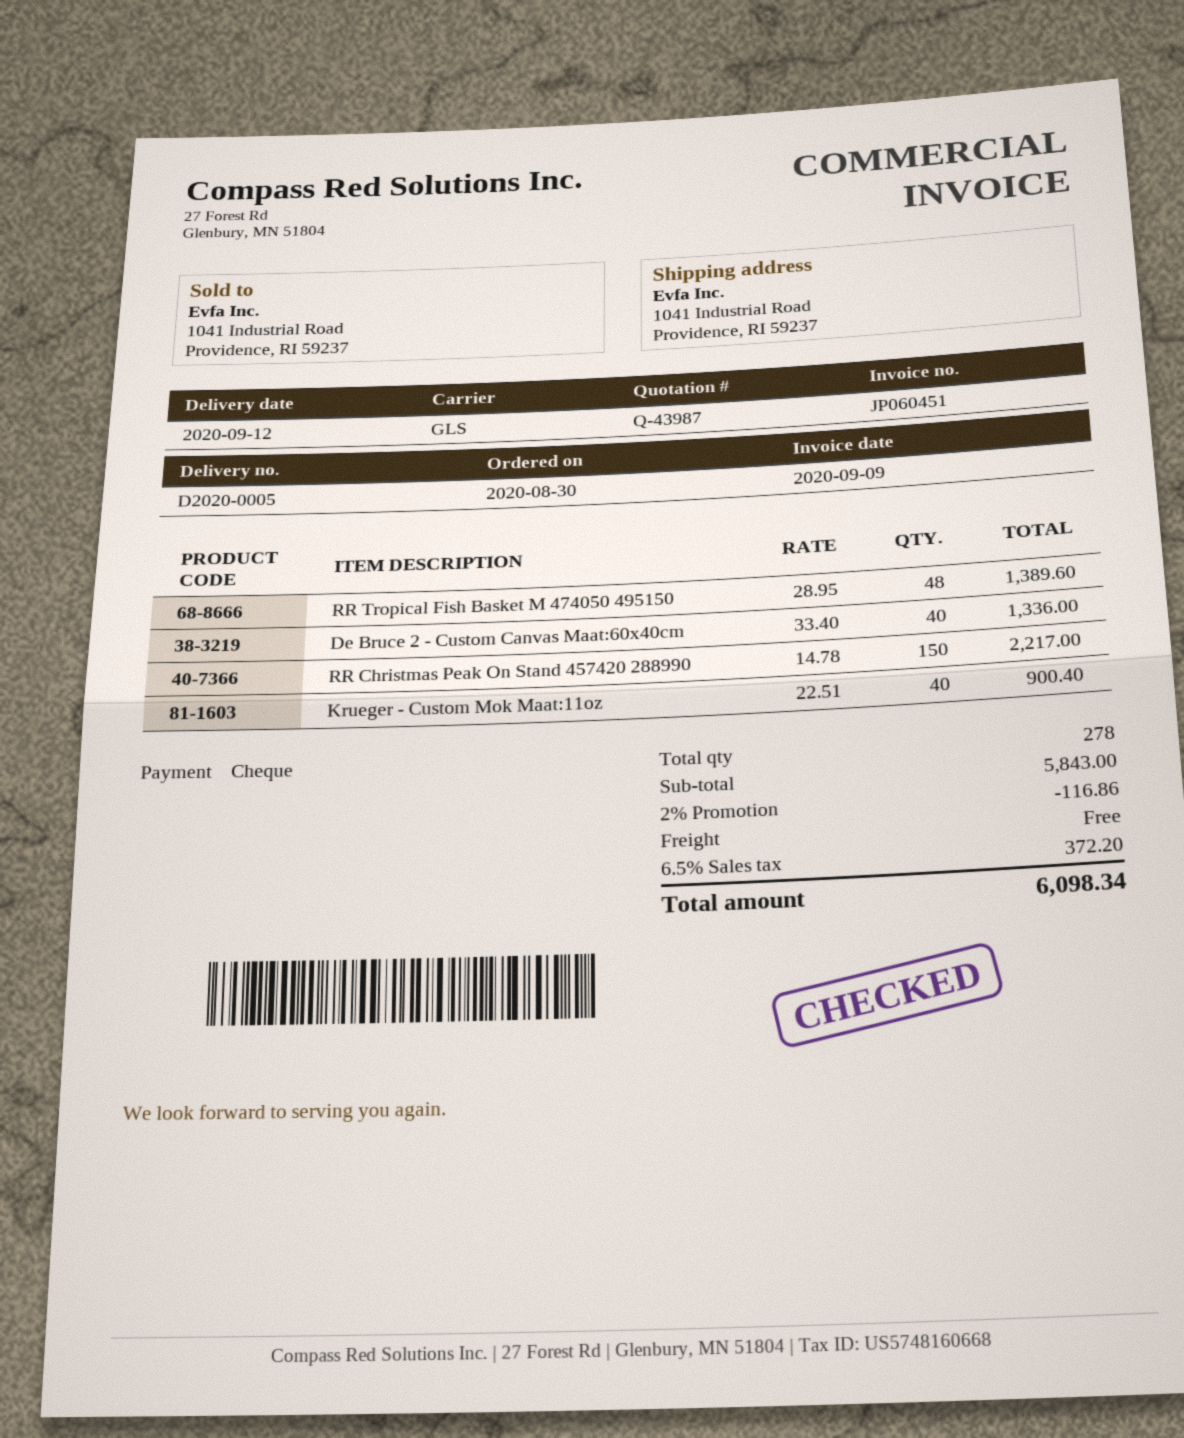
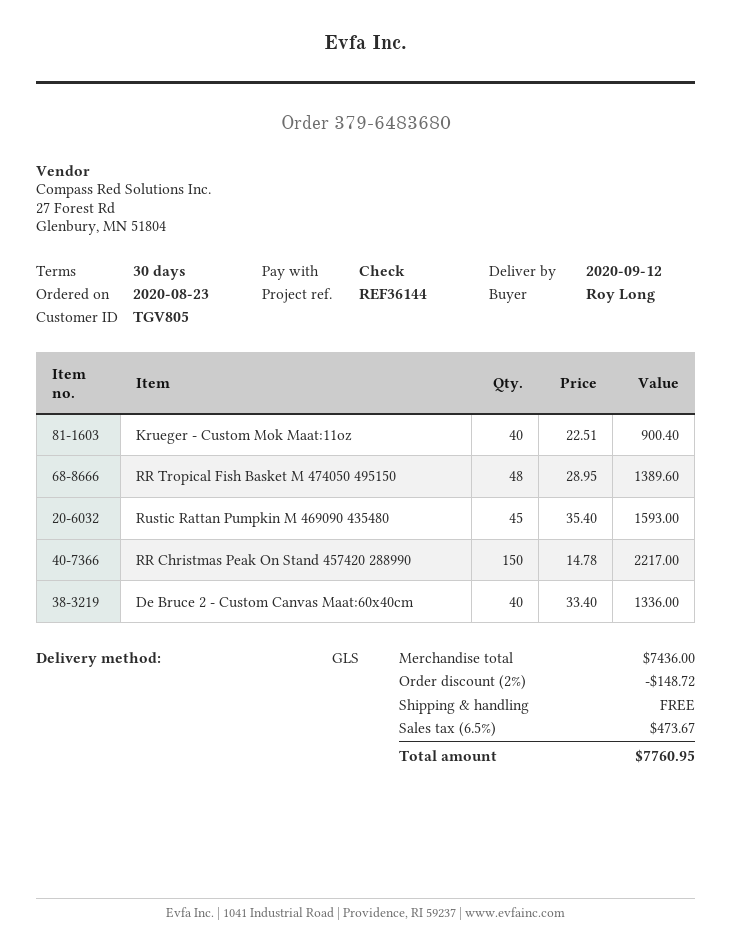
order date: 2020-08-30 -> 2020-08-23
Rustic Rattan Pumpkin M 469090 435480: none -> 45 x 35.40 = 1593.00
subtotal: 5843.00 -> 7436.00
discount: 2% = 116.86 -> 2% = 148.72
tax: 6.5% = 372.20 -> 6.5% = 473.67
total: 6098.34 -> 7760.95

